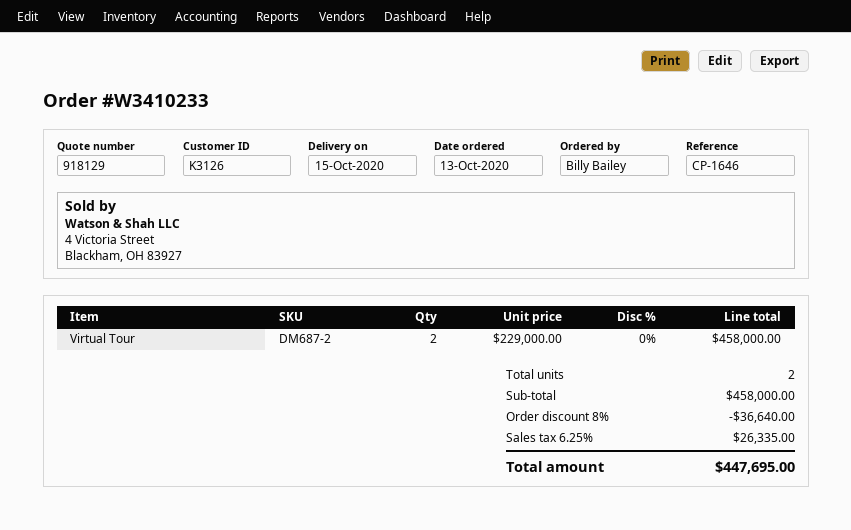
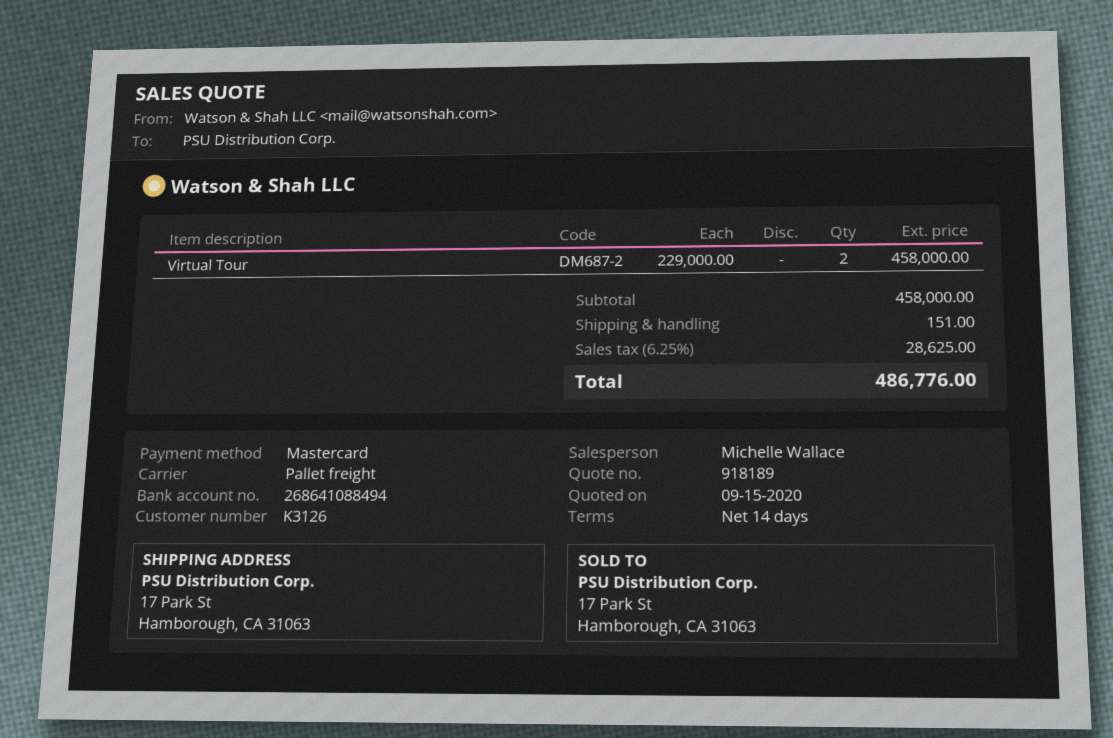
quote number: 918129 -> 918189
discount: 8% = 36640.00 -> none
shipping: none -> 151.00
tax: 6.25% = 26335.00 -> 6.25% = 28625.00
total: 447695.00 -> 486776.00

